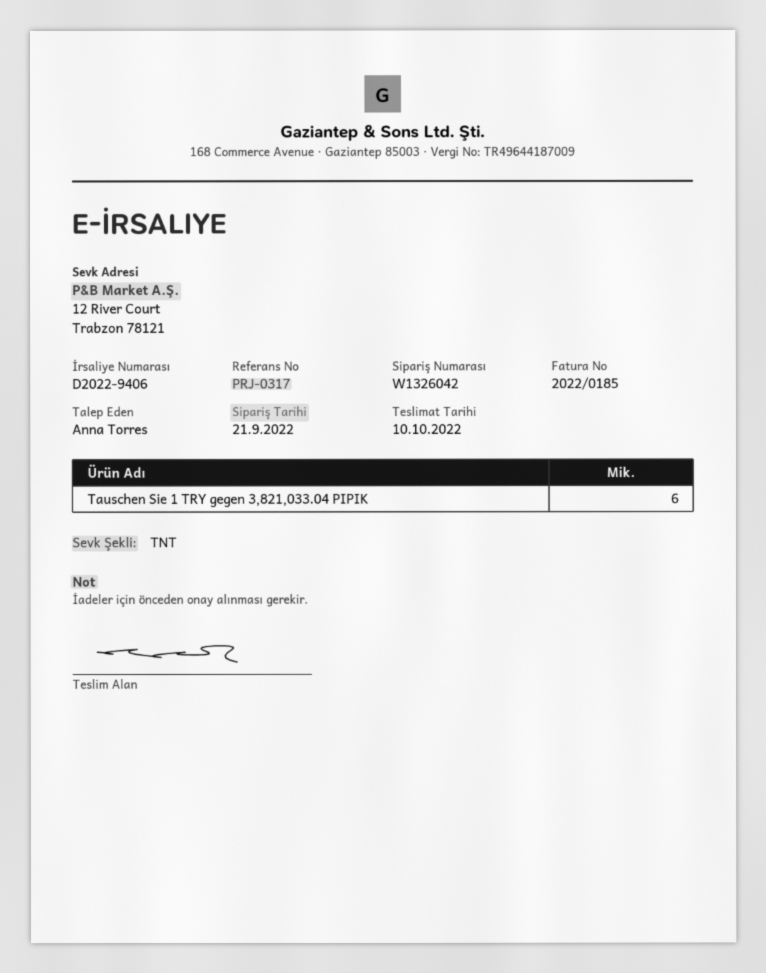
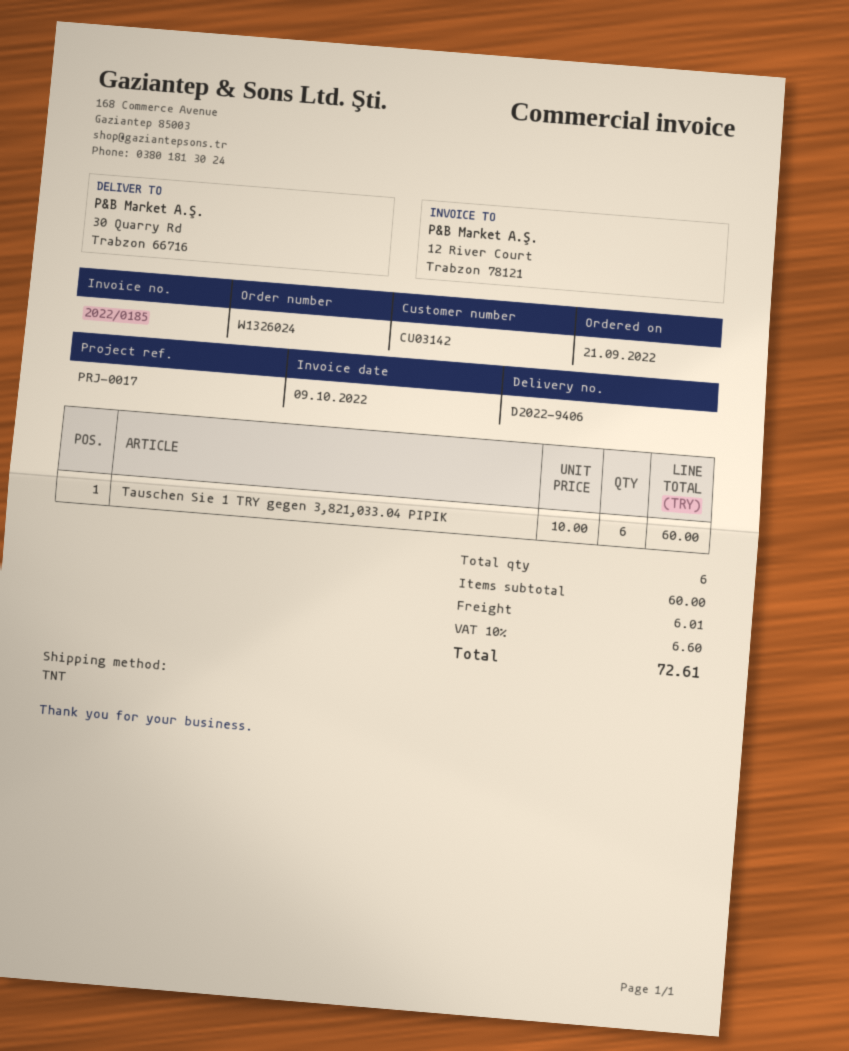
order number: W1326042 -> W1326024
reference: PRJ-0317 -> PRJ-0017
ship to: 12 River Court, Trabzon 78121 -> 30 Quarry Rd, Trabzon 66716

